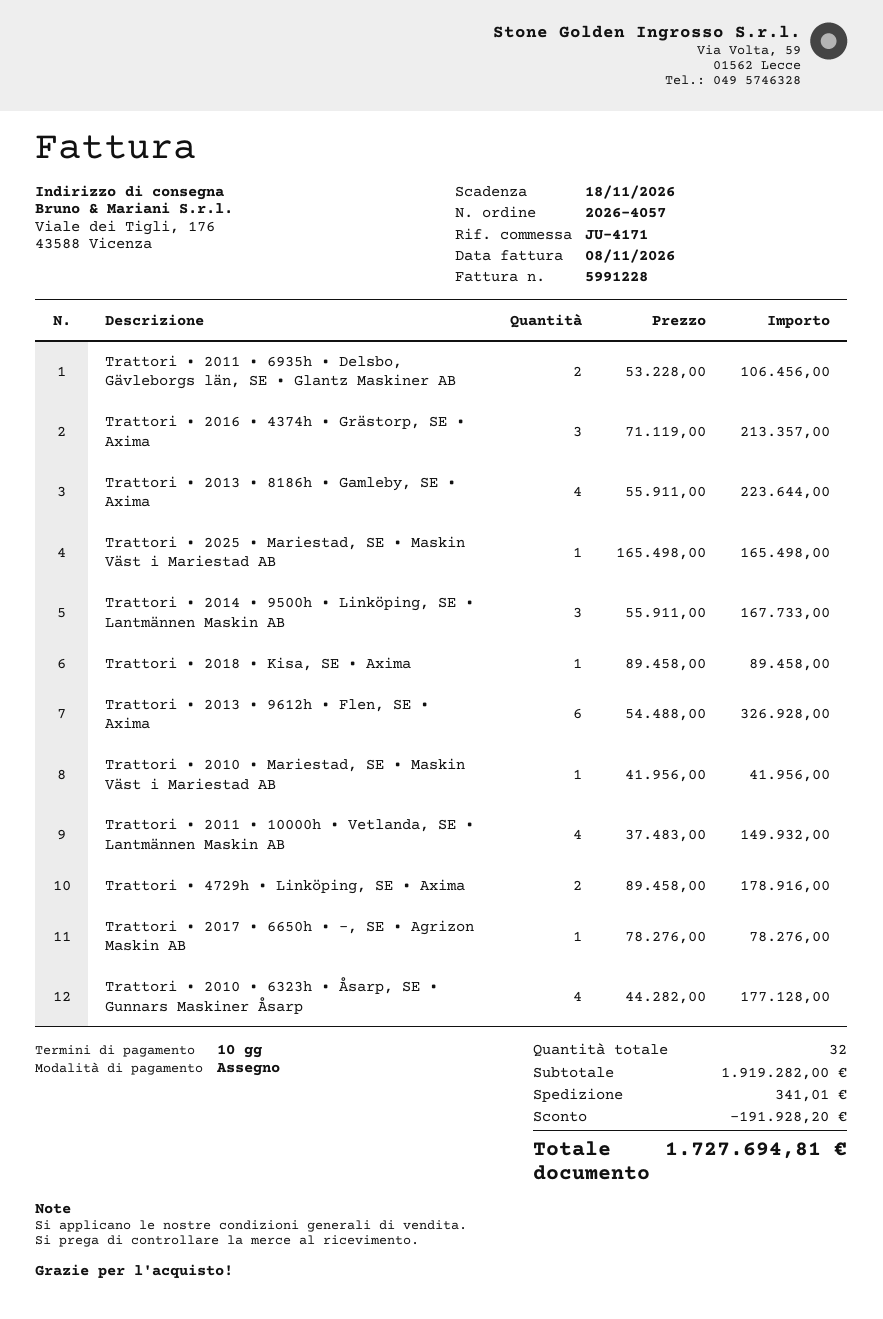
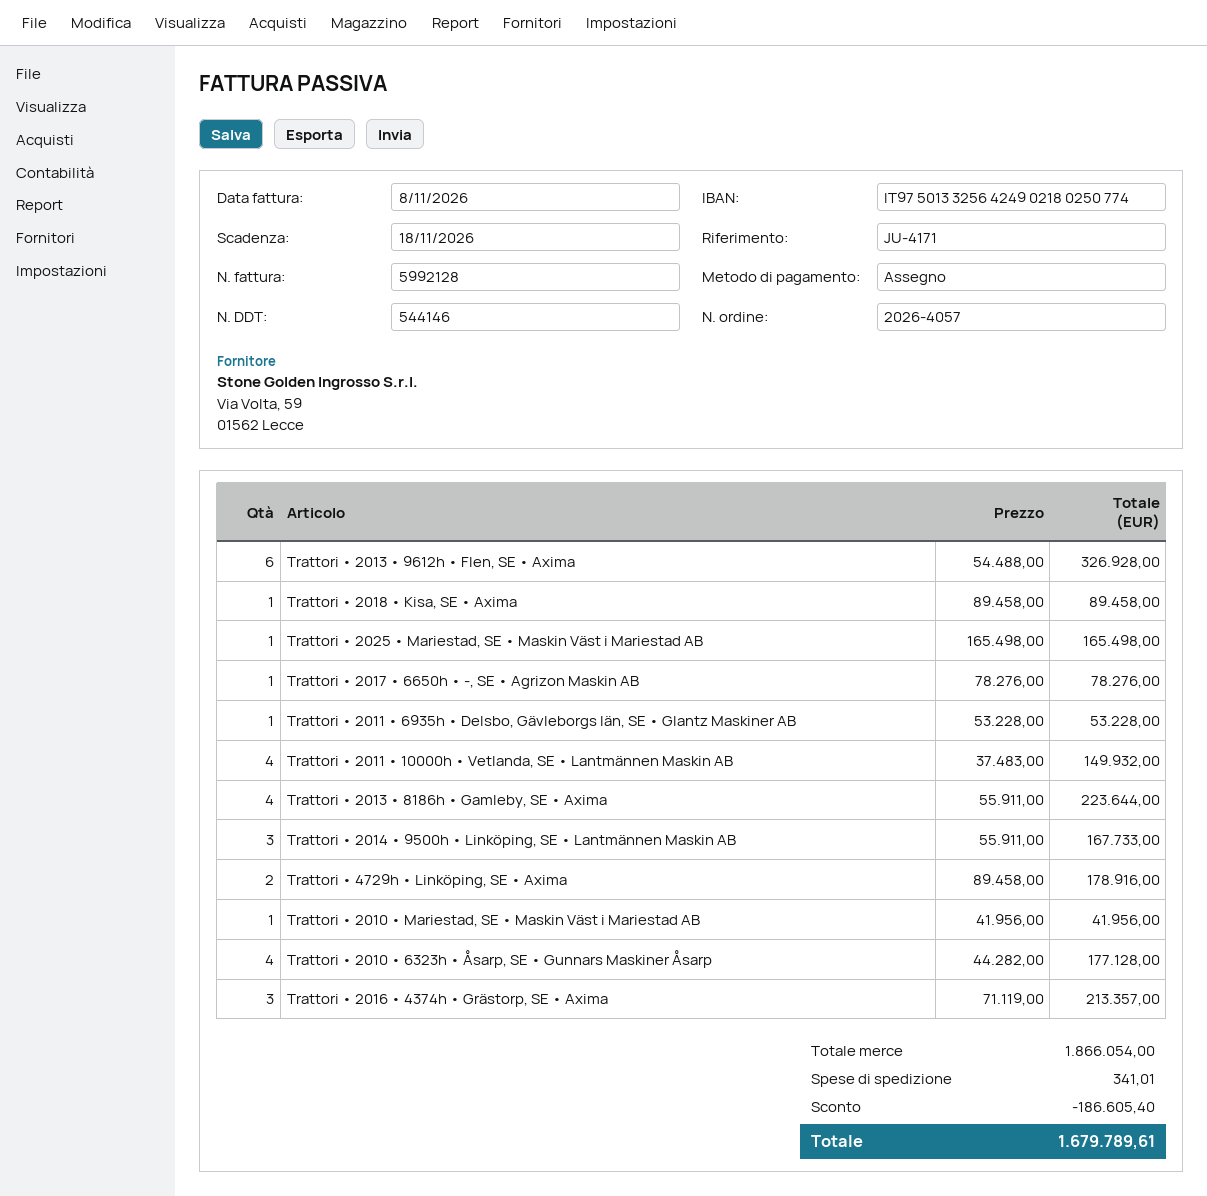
invoice number: 5991228 -> 5992128
Trattori • 2011 • 6935h • Delsbo, Gävleborgs län, SE • Glantz Maskiner AB: 2 x 53228.00 = 106456.00 -> 1 x 53228.00 = 53228.00
subtotal: 1919282.00 -> 1866054.00
discount: 191928.20 -> 186605.40
total: 1727694.81 -> 1679789.61

